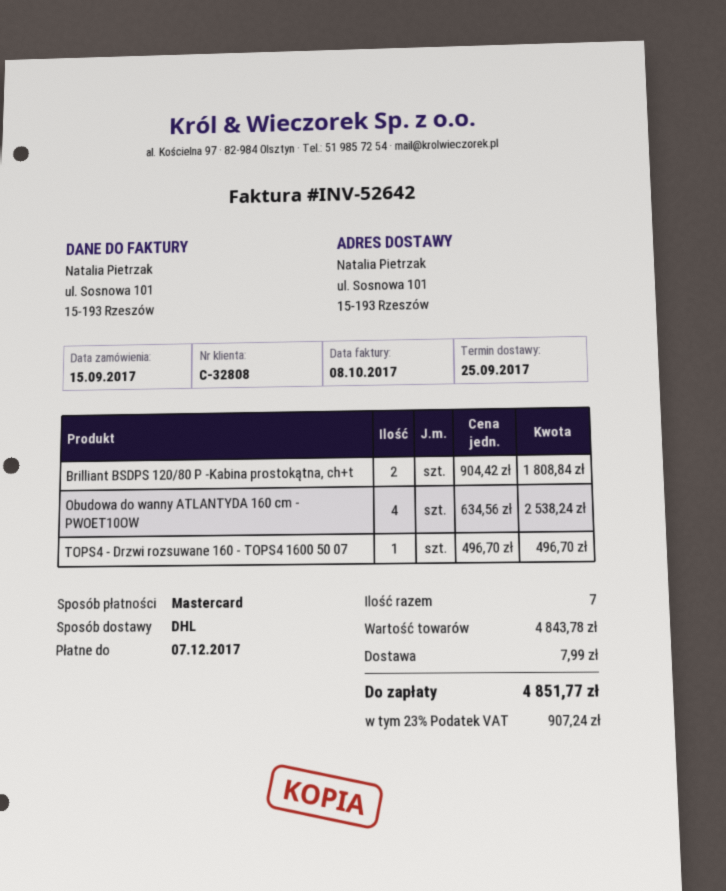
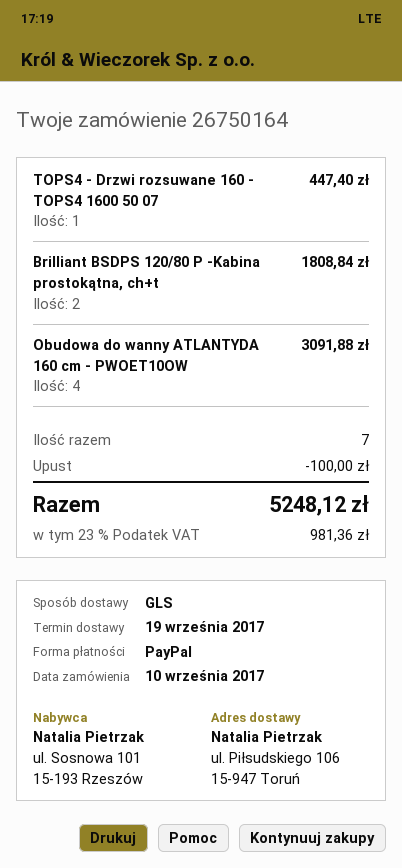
order date: 2017-09-15 -> 2017-09-10
delivery date: 2017-09-25 -> 2017-09-19
payment method: Mastercard -> PayPal
shipping method: DHL -> GLS
ship to: ul. Sosnowa 101, 15-193 Rzeszów -> ul. Piłsudskiego 106, 15-947 Toruń
Obudowa do wanny ATLANTYDA 160 cm - PWOET10OW: 4 for 2538.24 -> 4 for 3091.88
TOPS4 - Drzwi rozsuwane 160 - TOPS4 1600 50 07: 1 for 496.70 -> 1 for 447.40
discount: none -> 100.00
shipping: 7.99 -> none
tax: 23% = 907.24 -> 23% = 981.36
total: 4851.77 -> 5248.12

